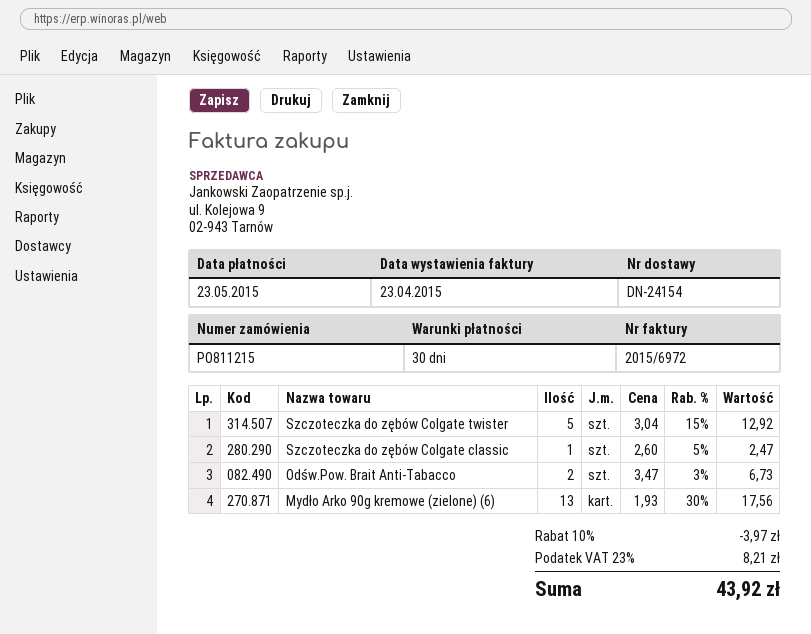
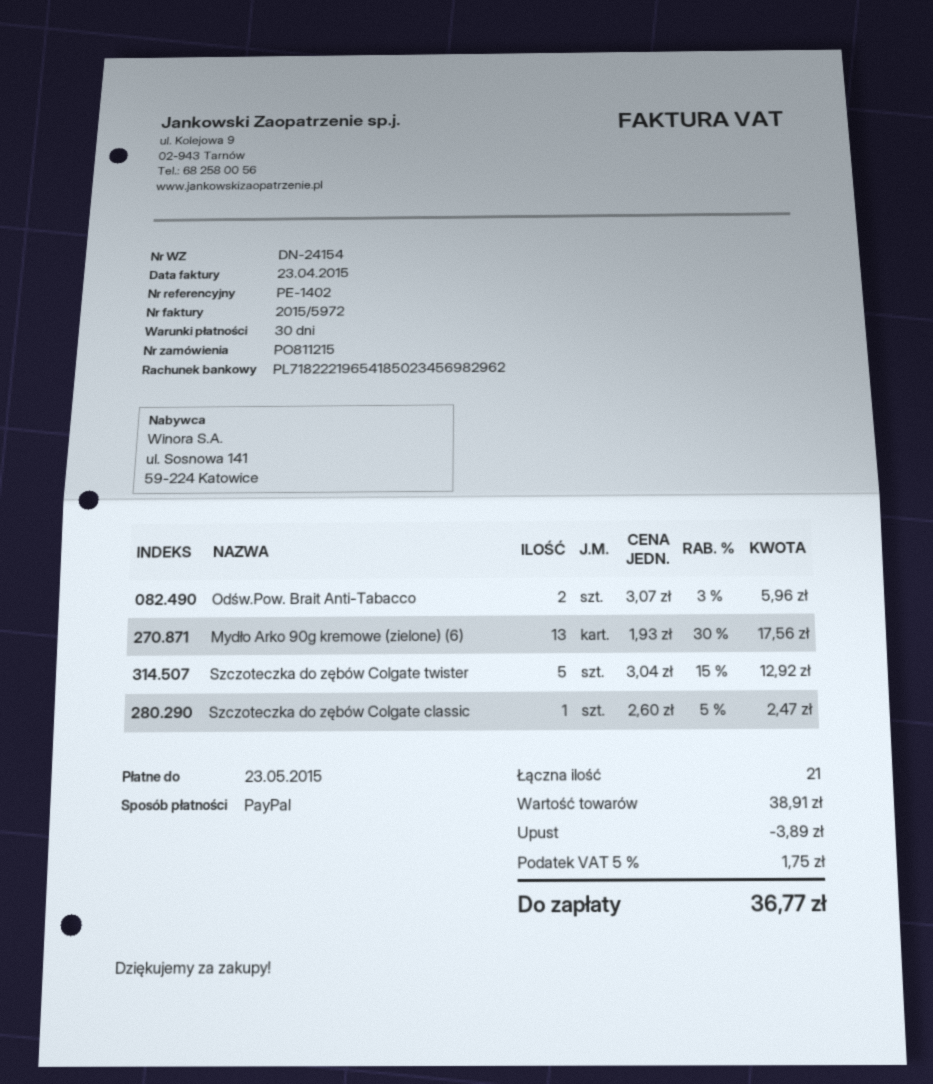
invoice number: 2015/6972 -> 2015/5972
Odśw.Pow. Brait Anti-Tabacco: 2 x 3.47 - 3% = 6.73 -> 2 x 3.07 - 3% = 5.96
discount: 3.97 -> 3.89
tax: 23% = 8.21 -> 5% = 1.75
total: 43.92 -> 36.77

